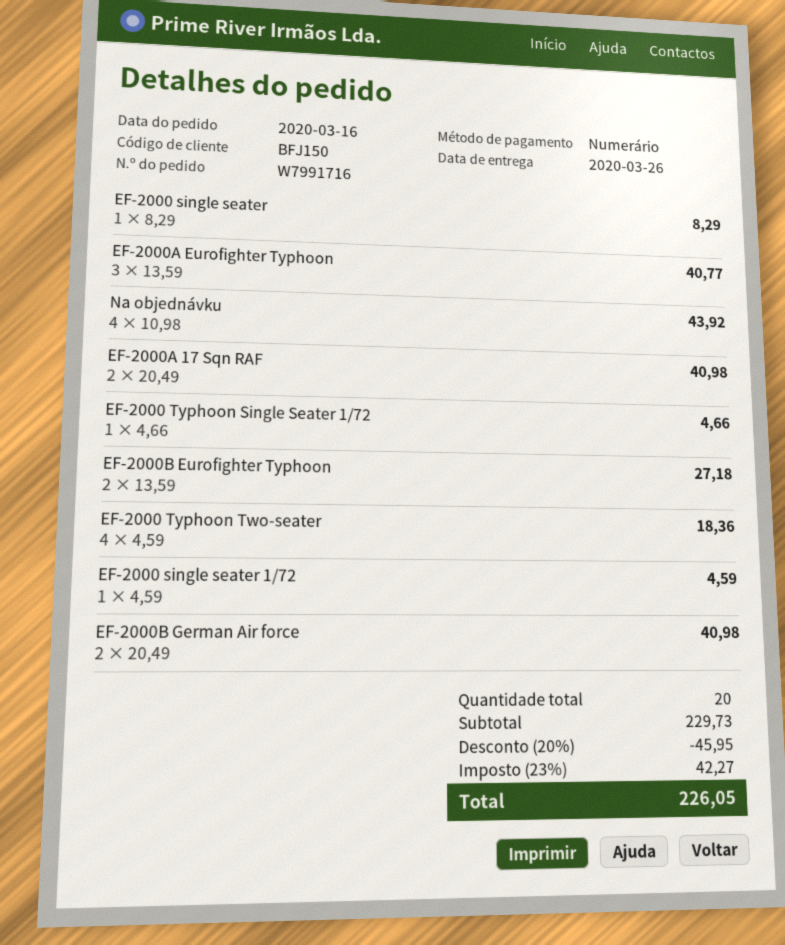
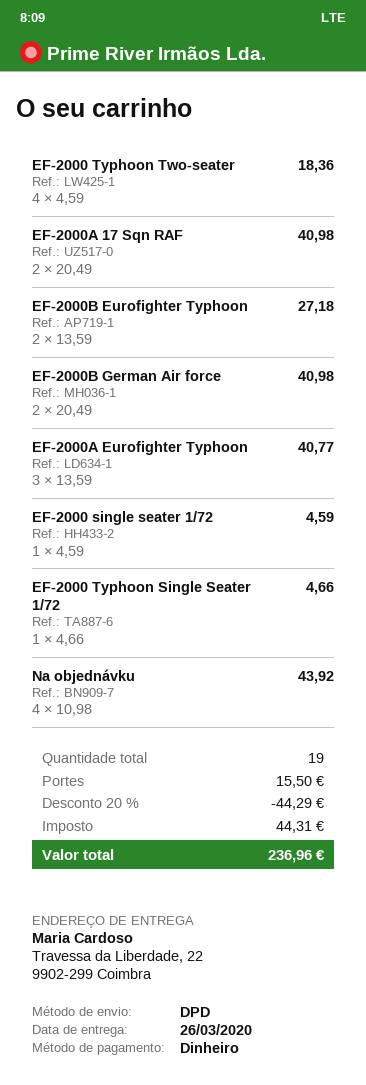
EF-2000 single seater: 1 x 8.29 = 8.29 -> none
total quantity: 20 -> 19
discount: 20% = 45.95 -> 20% = 44.29
shipping: none -> 15.50
tax: 42.27 -> 44.31
total: 226.05 -> 236.96

